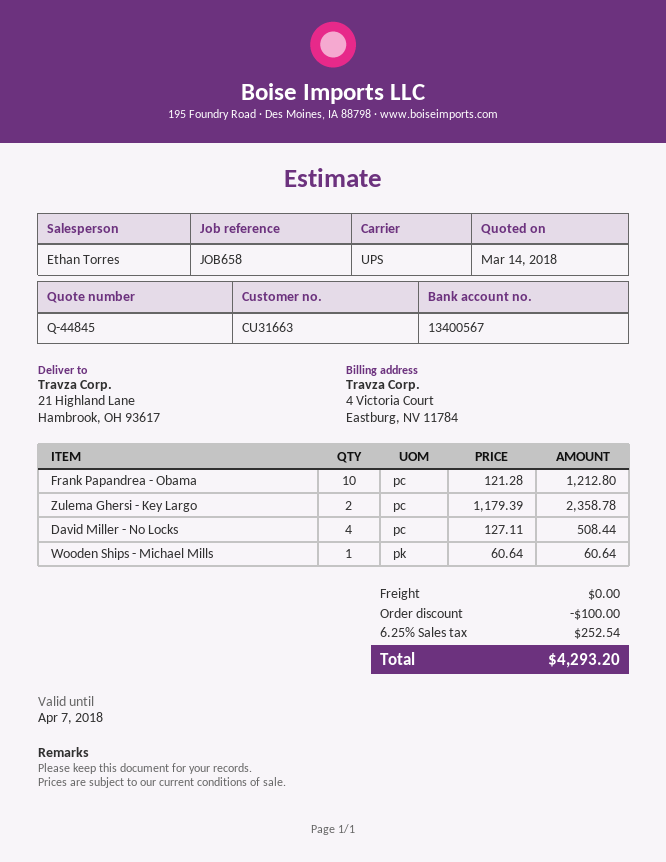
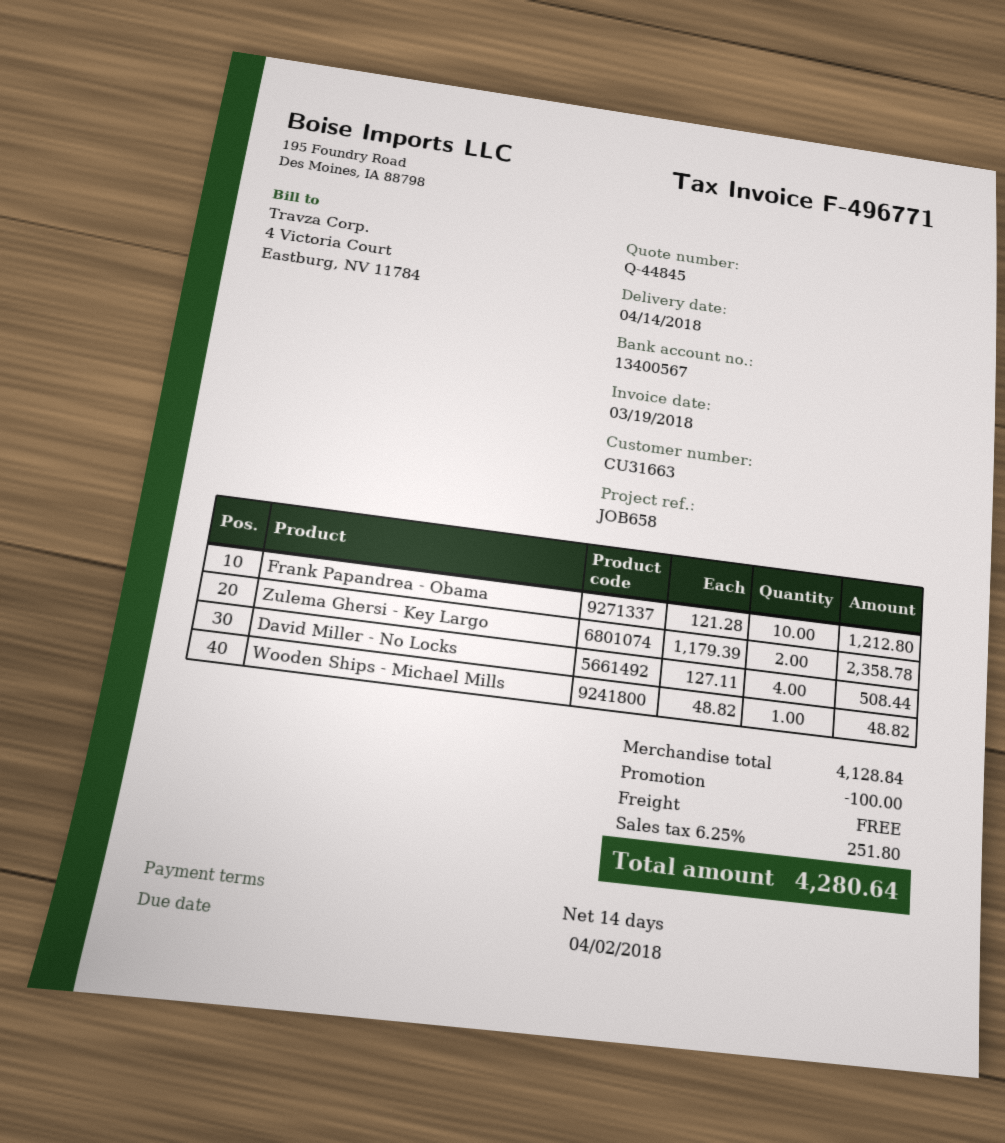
Wooden Ships - Michael Mills: 1 x 60.64 = 60.64 -> 1 x 48.82 = 48.82
tax: 6.25% = 252.54 -> 6.25% = 251.80
total: 4293.20 -> 4280.64

